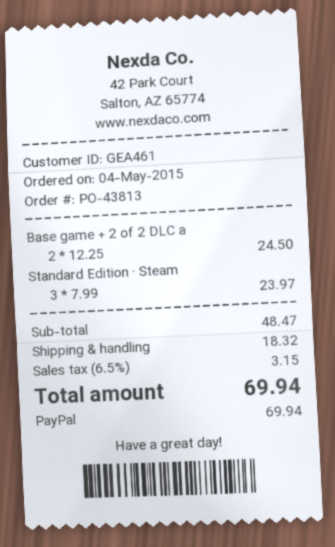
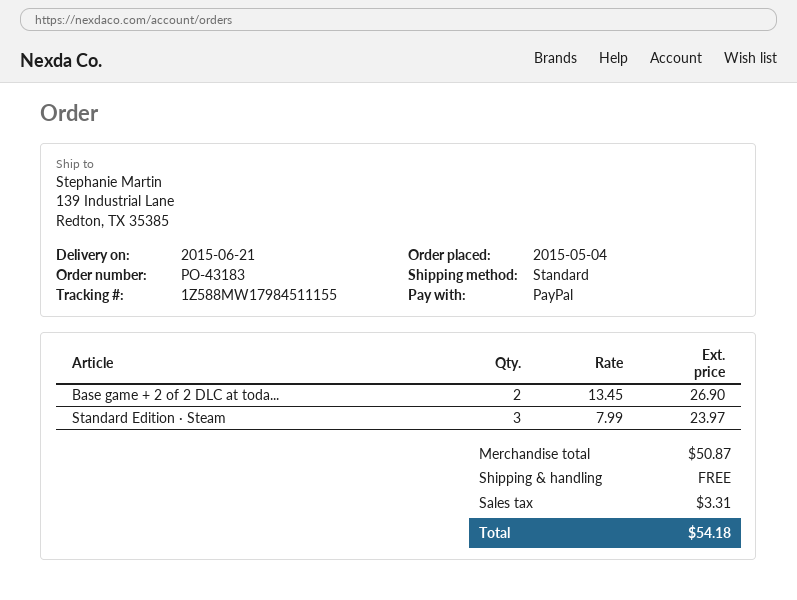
order number: PO-43813 -> PO-43183
Base game + 2 of 2 DLC a: 2 x 12.25 = 24.50 -> 2 x 13.45 = 26.90
subtotal: 48.47 -> 50.87
shipping: 18.32 -> 0.00
tax: 3.15 -> 3.31
total: 69.94 -> 54.18

